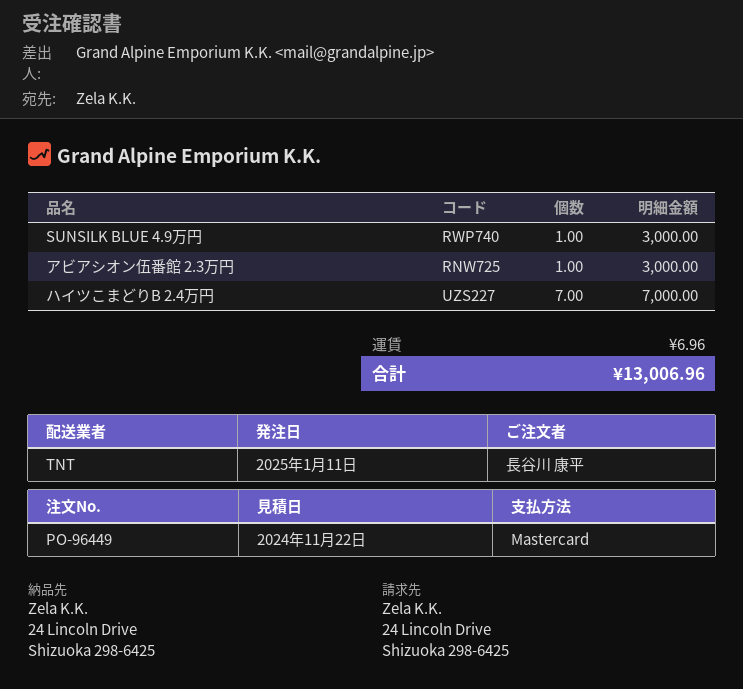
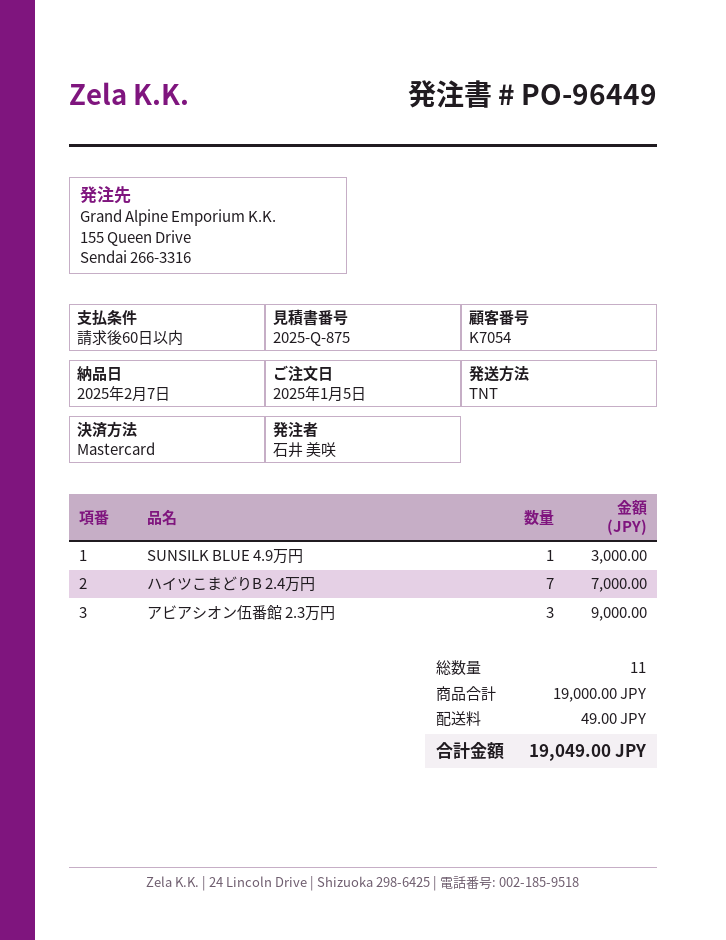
order date: 2025-01-11 -> 2025-01-05
ordered by: 長谷川 康平 -> 石井 美咲
アビアシオン伍番館 2.3万円: 1 for 3000.00 -> 3 for 9000.00
shipping: 6.96 -> 49.00
total: 13006.96 -> 19049.00

